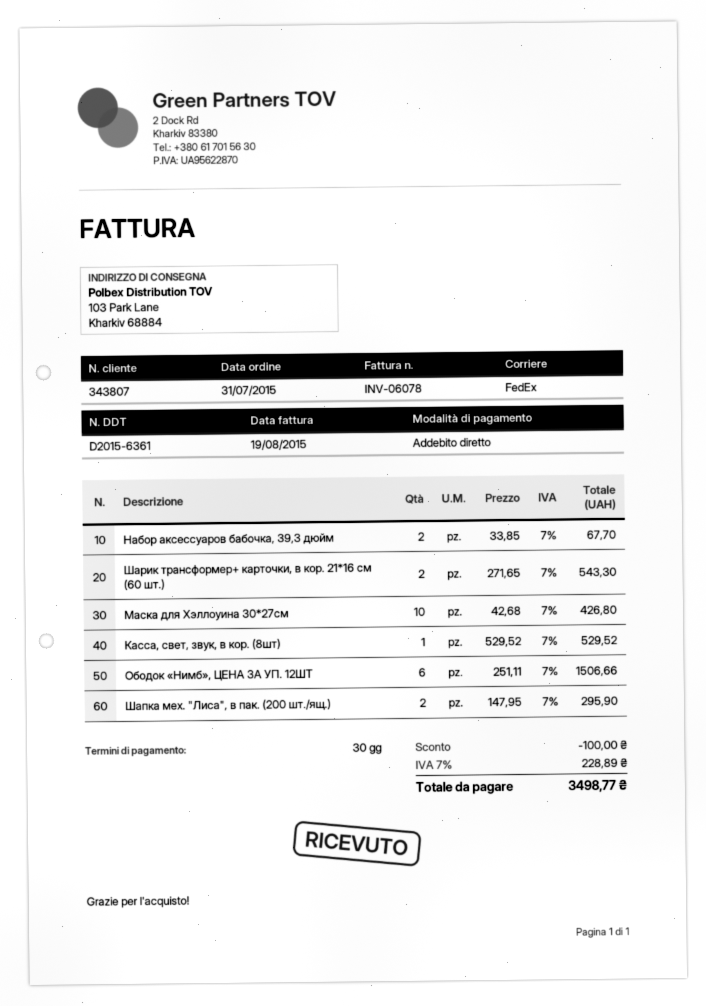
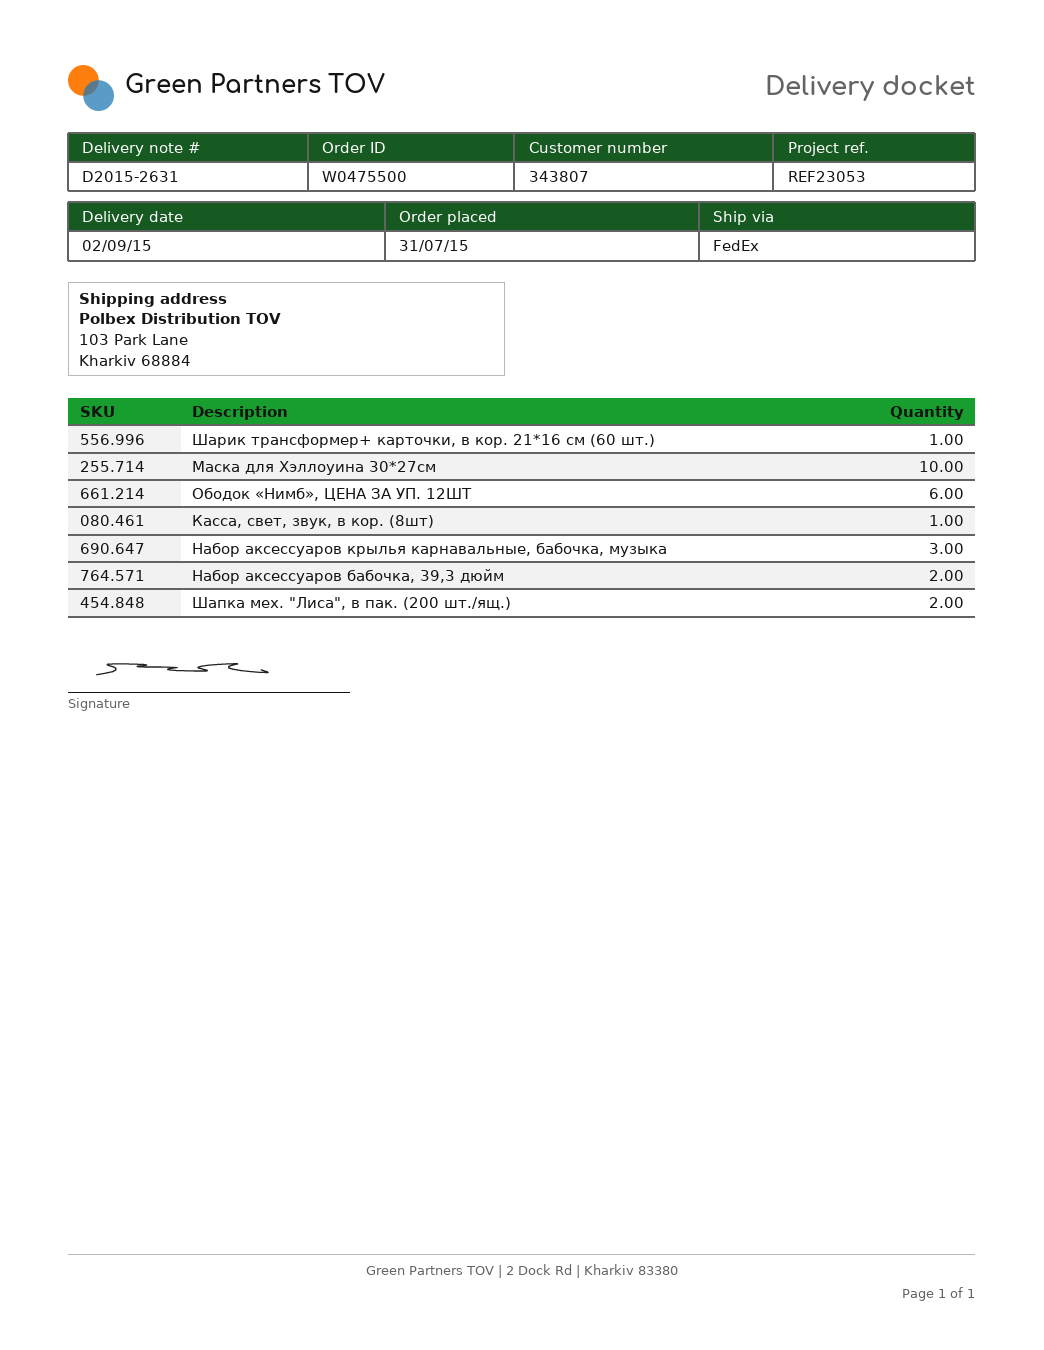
delivery note number: D2015-6361 -> D2015-2631
Шарик трансформер+ карточки, в кор. 21*16 см (60 шт.): 2 -> 1
Набор аксессуаров крылья карнавальные, бабочка, музыка: none -> 3

